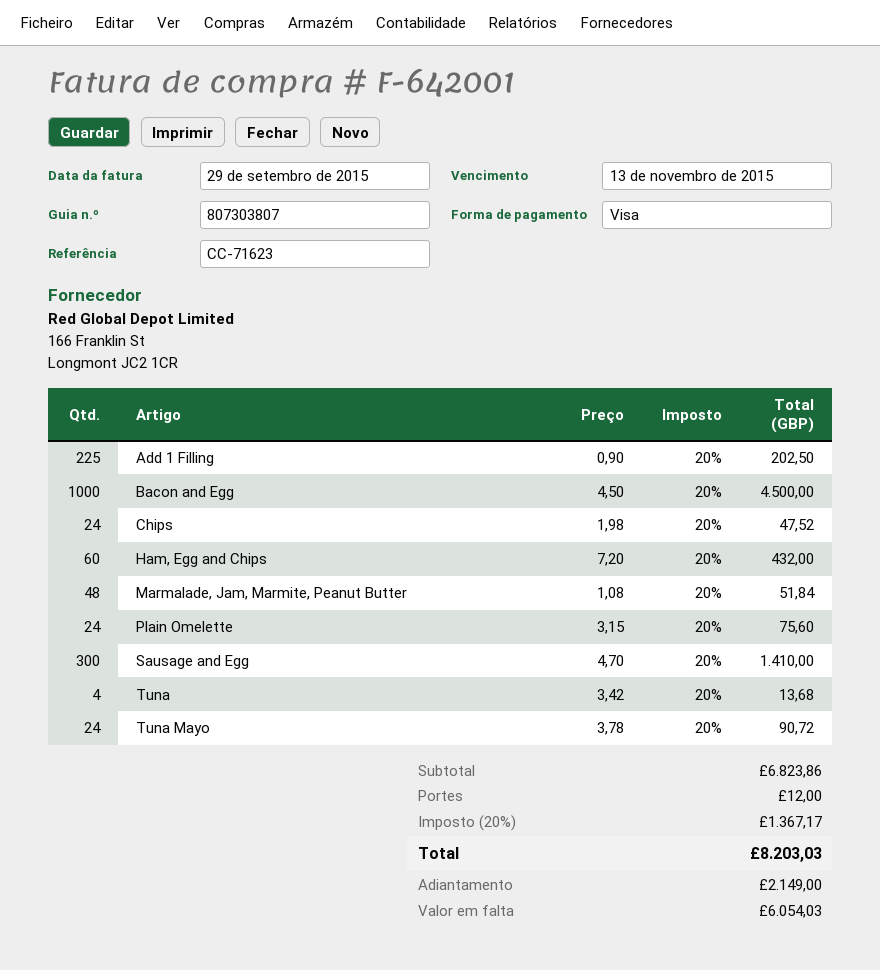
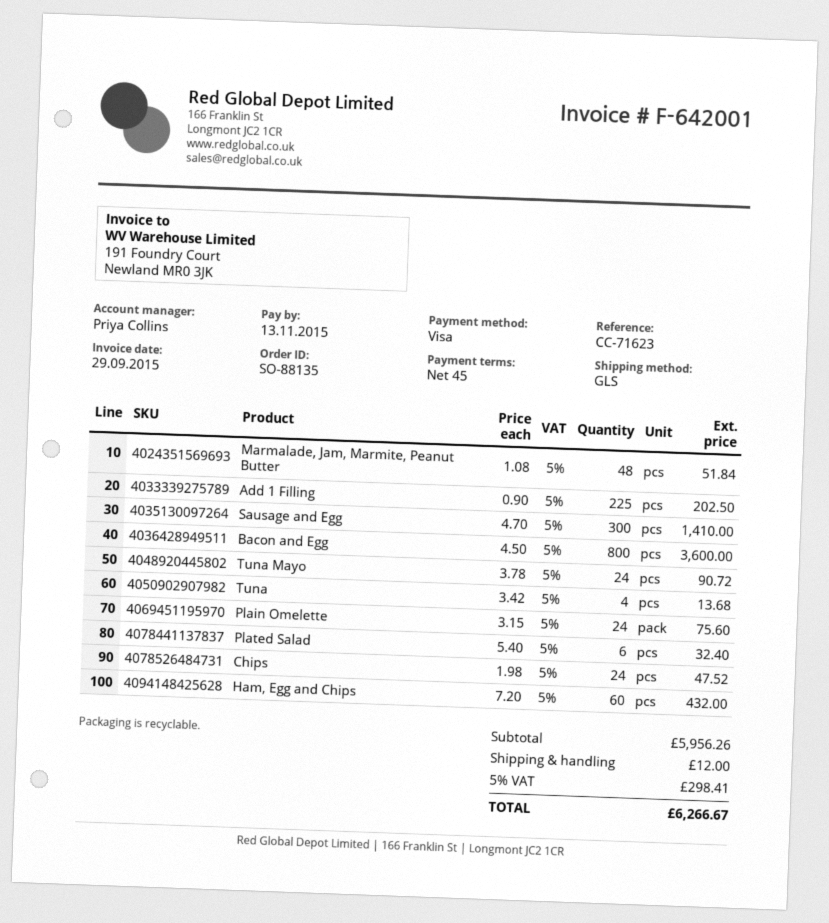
Bacon and Egg: 1000 x 4.50 = 4500.00 -> 800 x 4.50 = 3600.00
Plated Salad: none -> 6 x 5.40 = 32.40
subtotal: 6823.86 -> 5956.26
tax: 20% = 1367.17 -> 5% = 298.41
total: 8203.03 -> 6266.67

